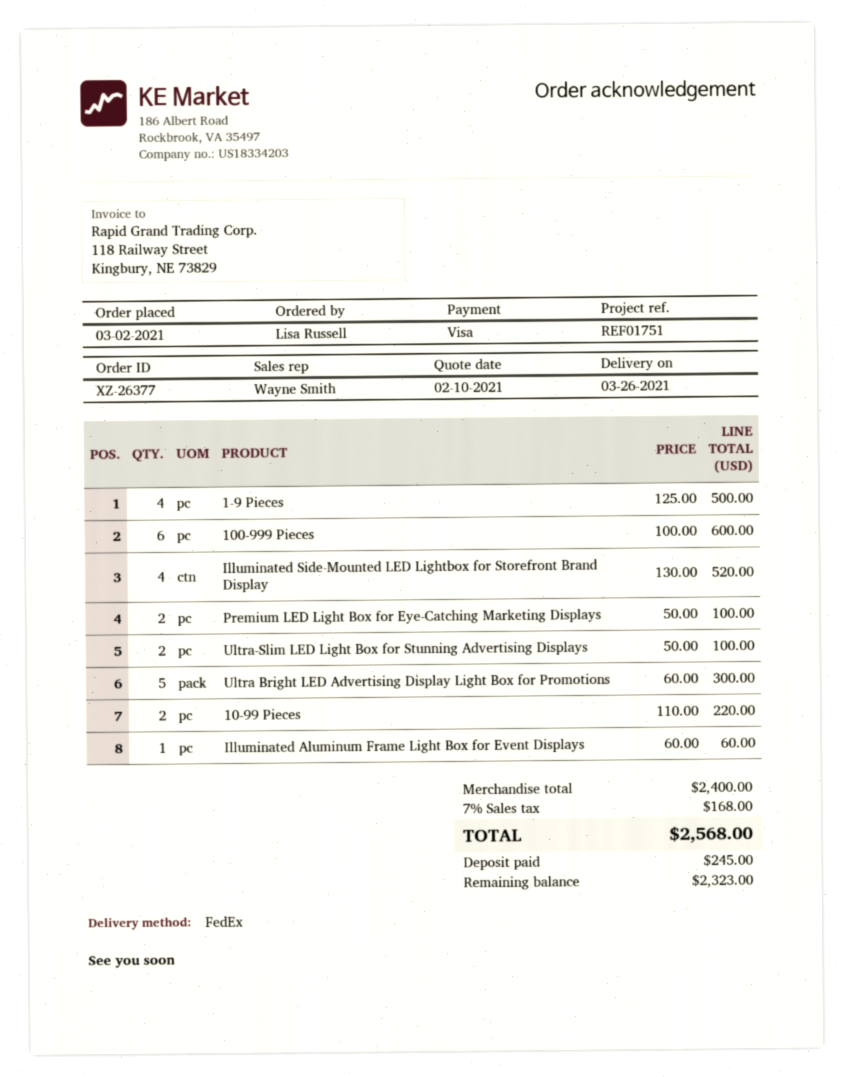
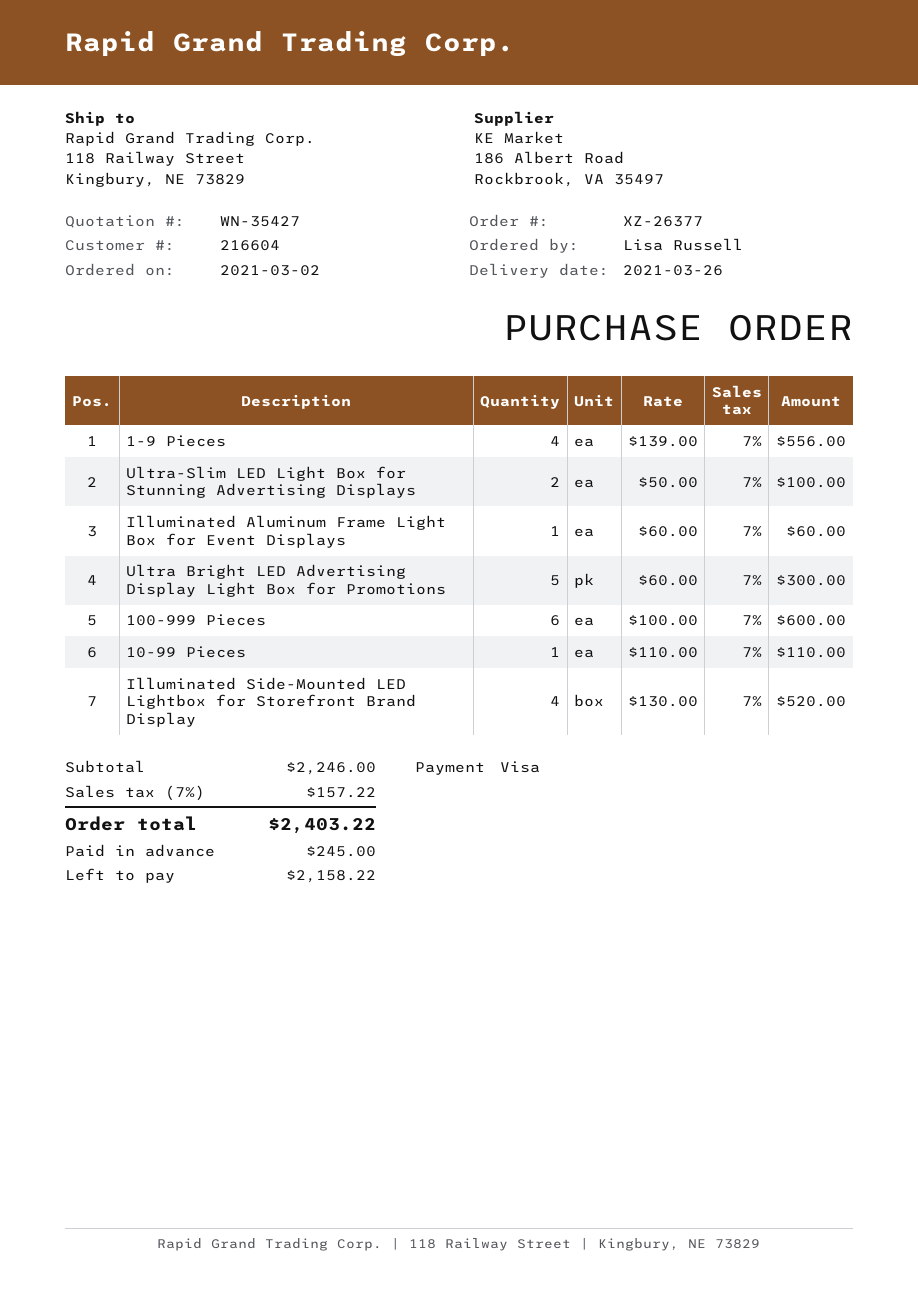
1-9 Pieces: 4 x 125.00 = 500.00 -> 4 x 139.00 = 556.00
Premium LED Light Box for Eye-Catching Marketing Displays: 2 x 50.00 = 100.00 -> none
10-99 Pieces: 2 x 110.00 = 220.00 -> 1 x 110.00 = 110.00
subtotal: 2400.00 -> 2246.00
tax: 7% = 168.00 -> 7% = 157.22
total: 2568.00 -> 2403.22
balance: 2323.00 -> 2158.22

